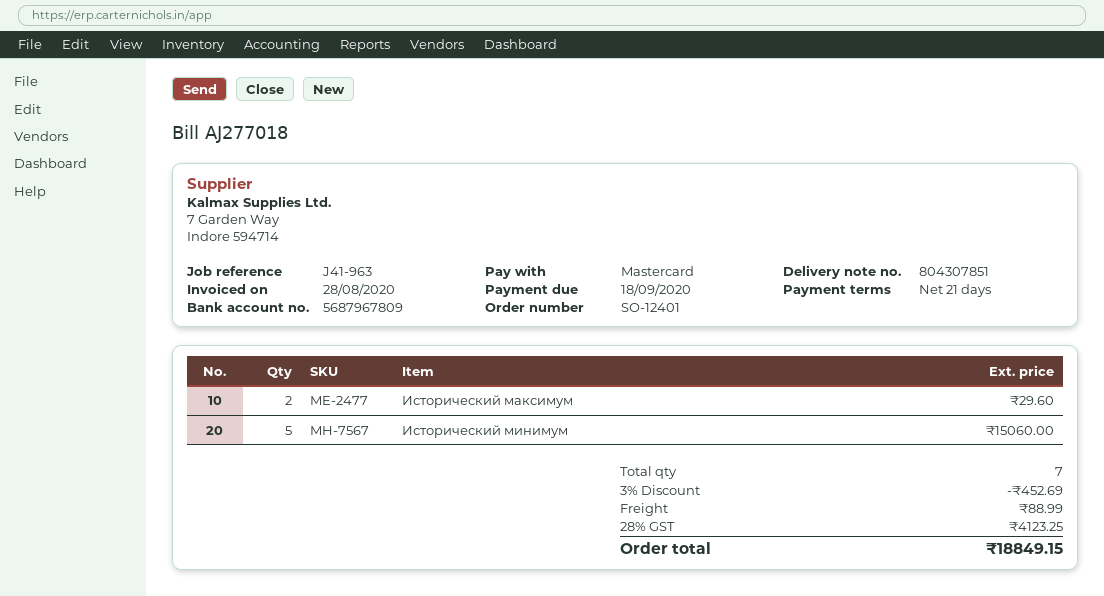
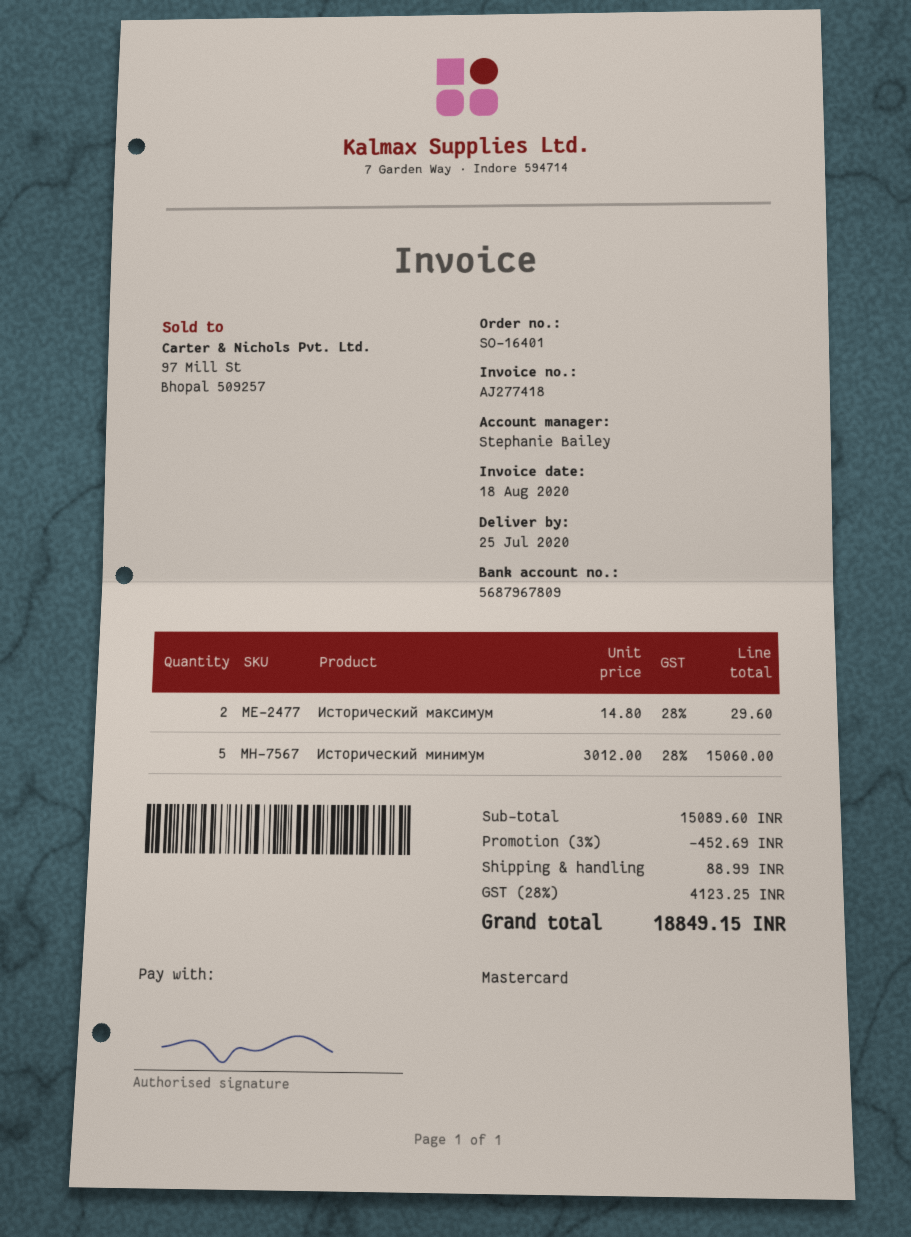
order number: SO-12401 -> SO-16401
invoice number: AJ277018 -> AJ277418
invoice date: 2020-08-28 -> 2020-08-18

